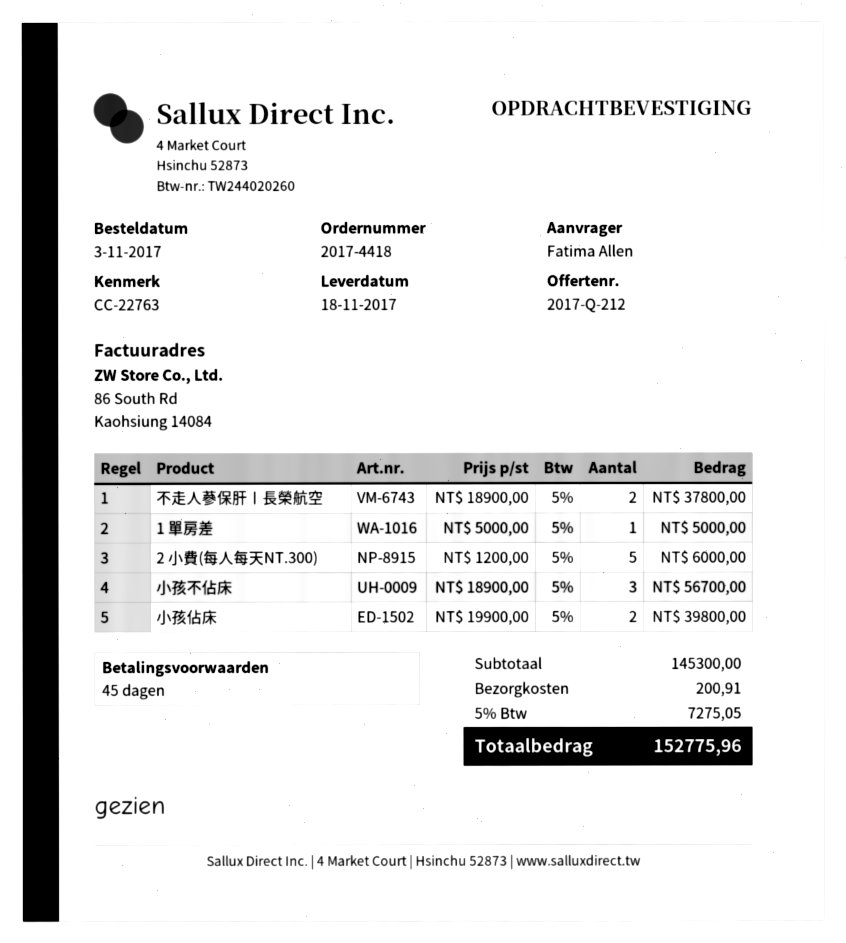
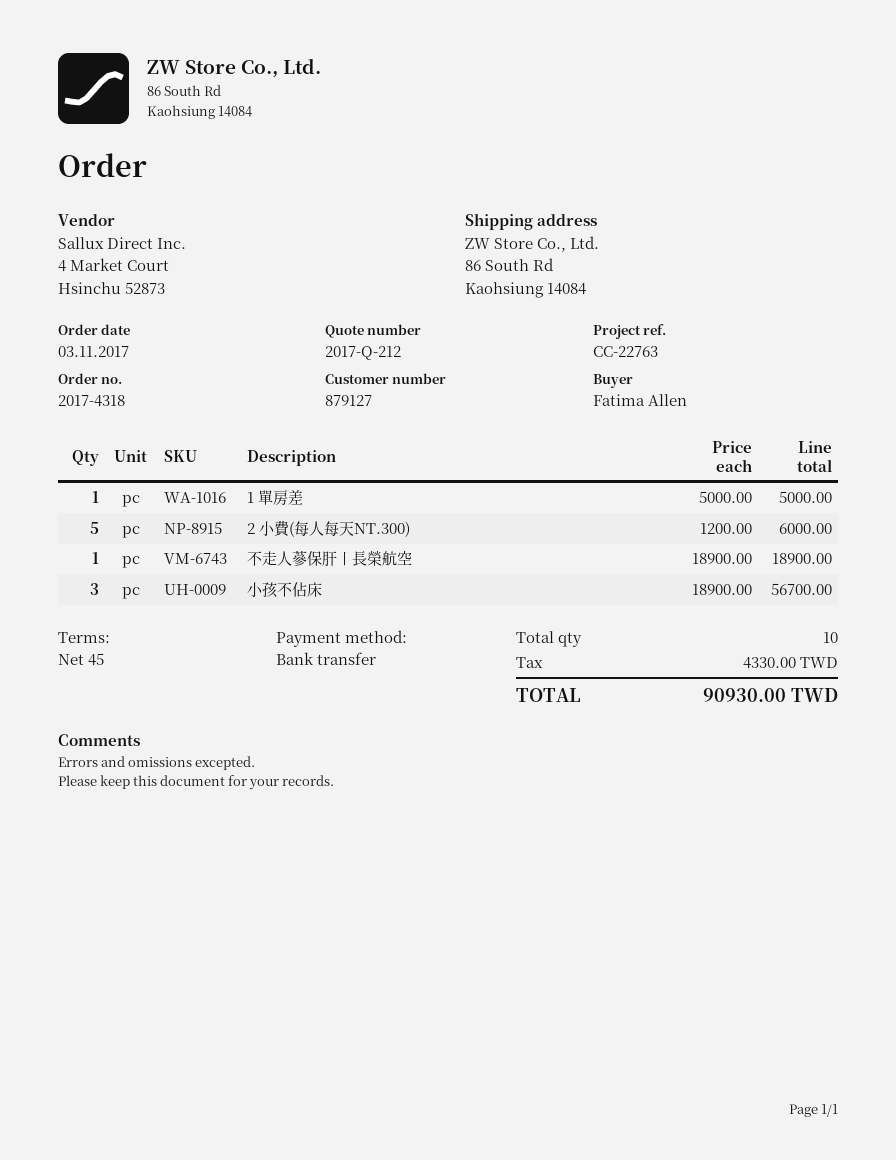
order number: 2017-4418 -> 2017-4318
不走人蔘保肝〡長榮航空: 2 x 18900.00 = 37800.00 -> 1 x 18900.00 = 18900.00
小孩佔床: 2 x 19900.00 = 39800.00 -> none
shipping: 200.91 -> none
tax: 7275.05 -> 4330.00
total: 152775.96 -> 90930.00

